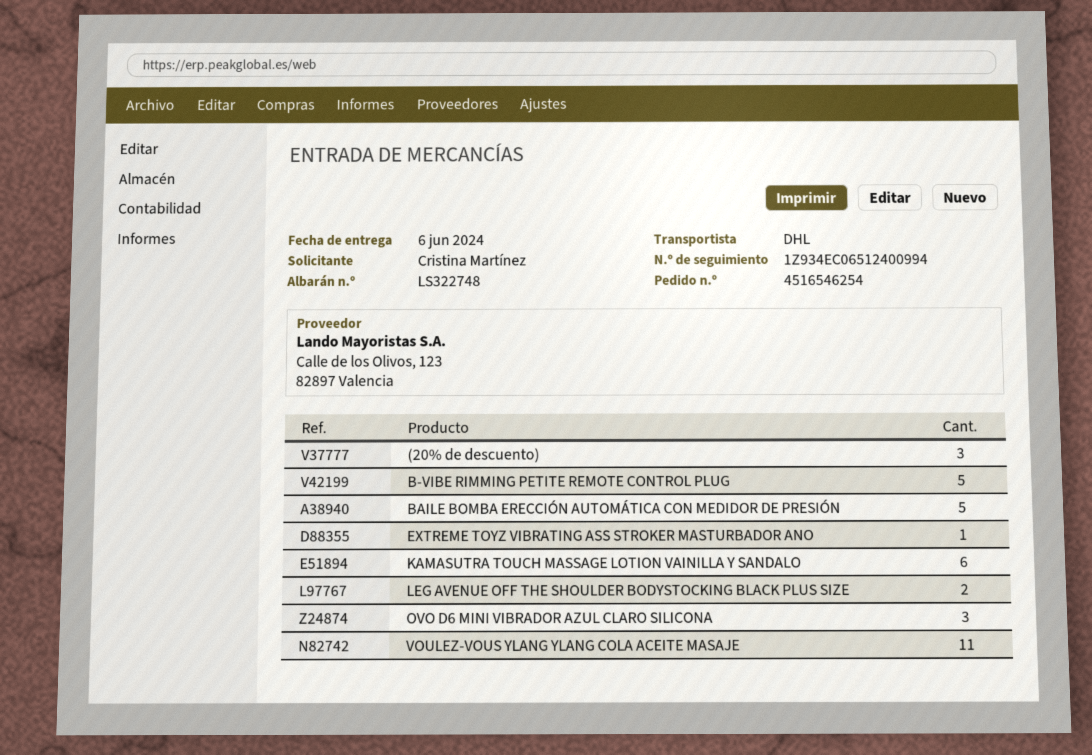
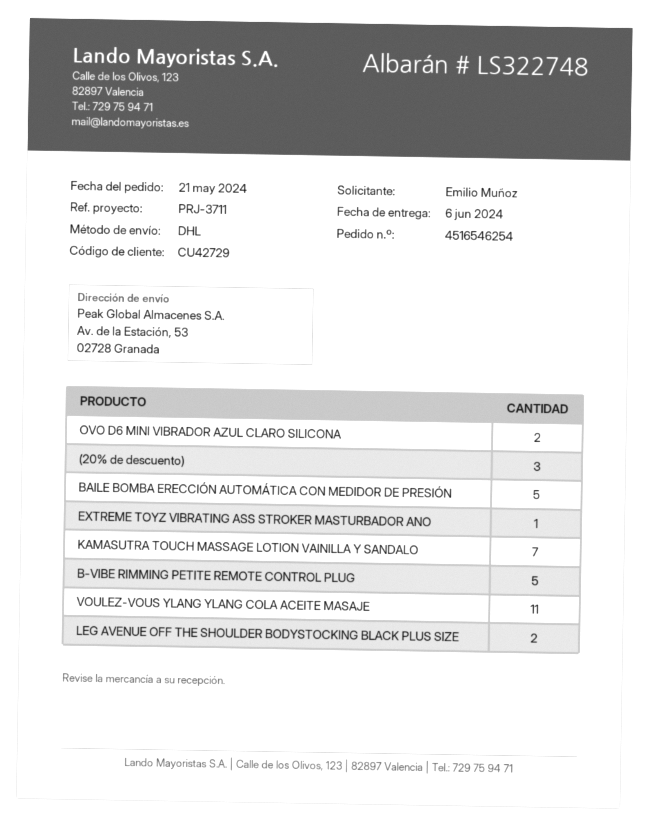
ordered by: Cristina Martínez -> Emilio Muñoz
KAMASUTRA TOUCH MASSAGE LOTION VAINILLA Y SANDALO: 6 -> 7
OVO D6 MINI VIBRADOR AZUL CLARO SILICONA: 3 -> 2

